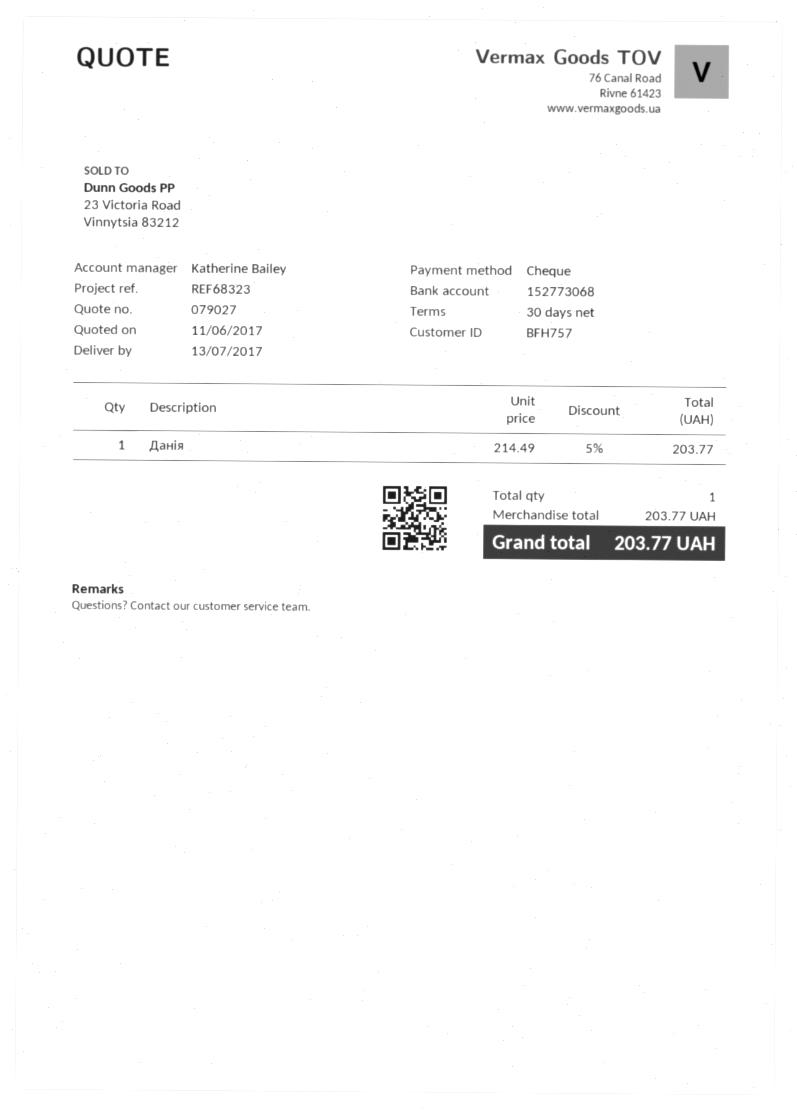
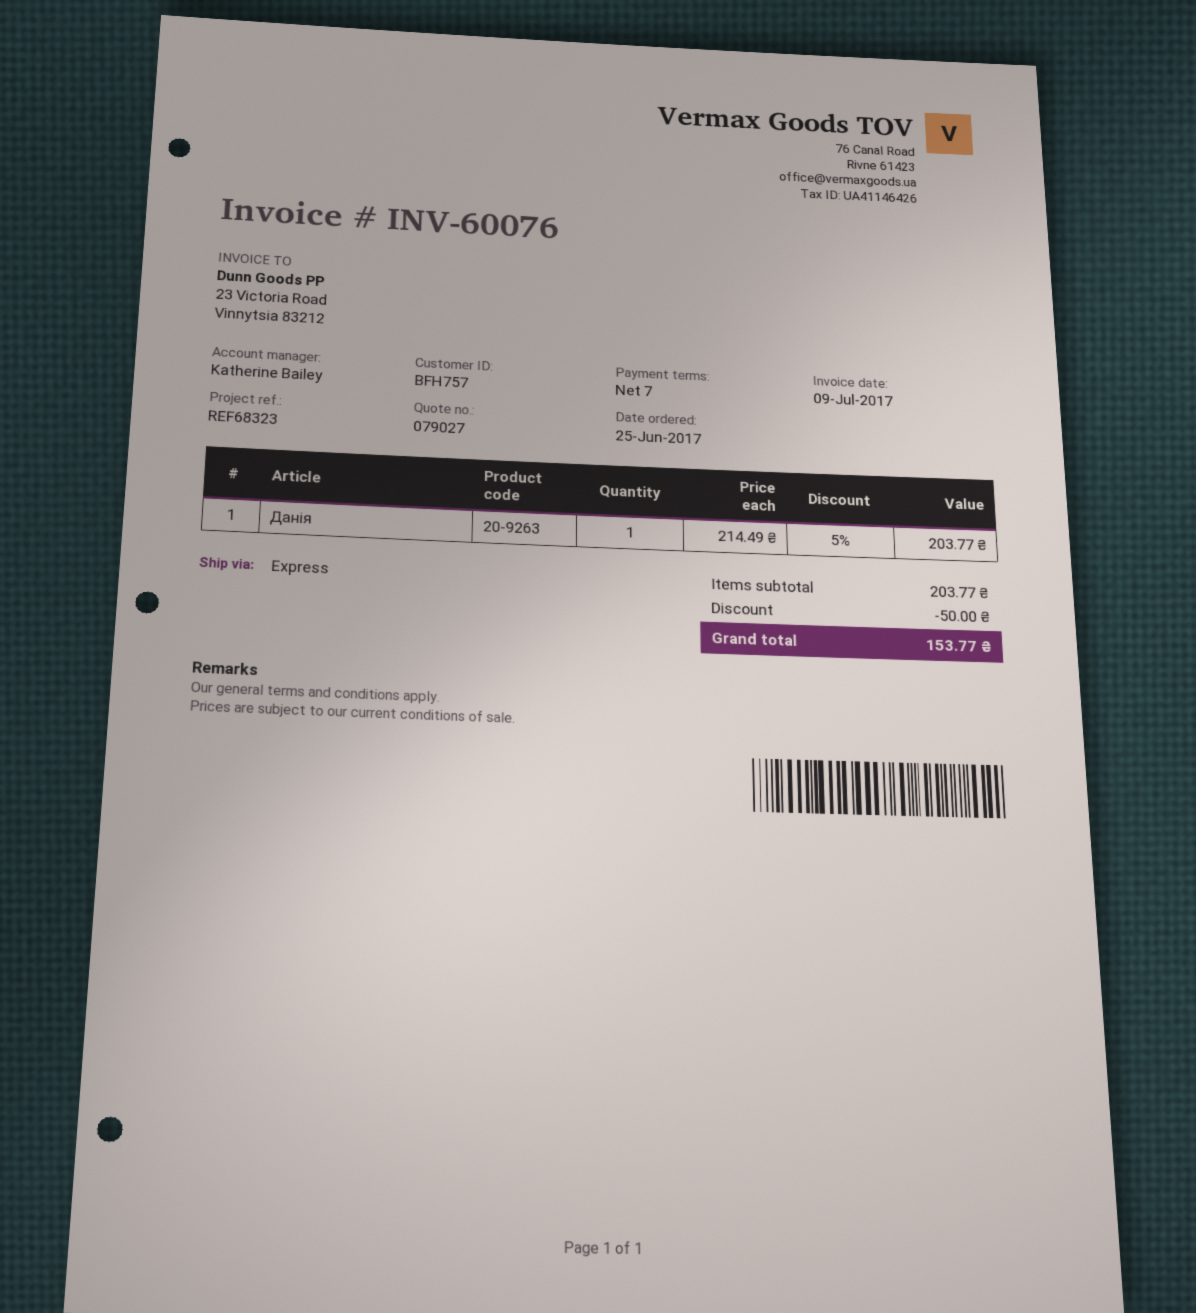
payment terms: 30 days -> 7 days
discount: none -> 50.00
total: 203.77 -> 153.77

